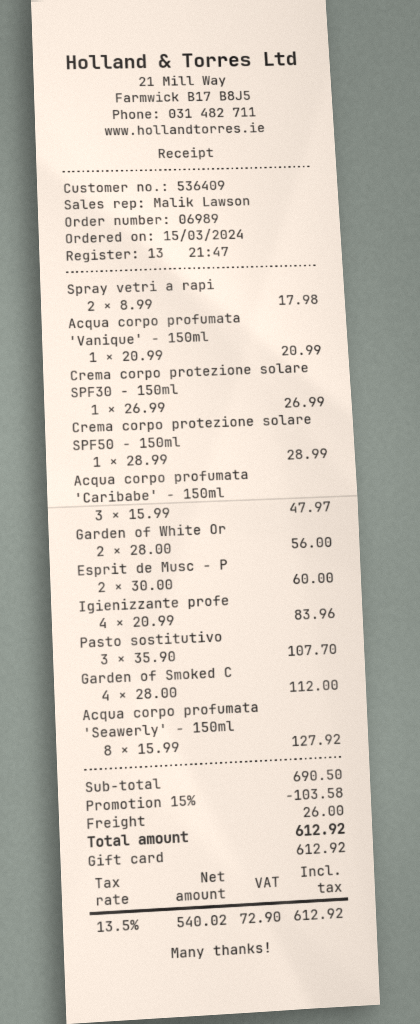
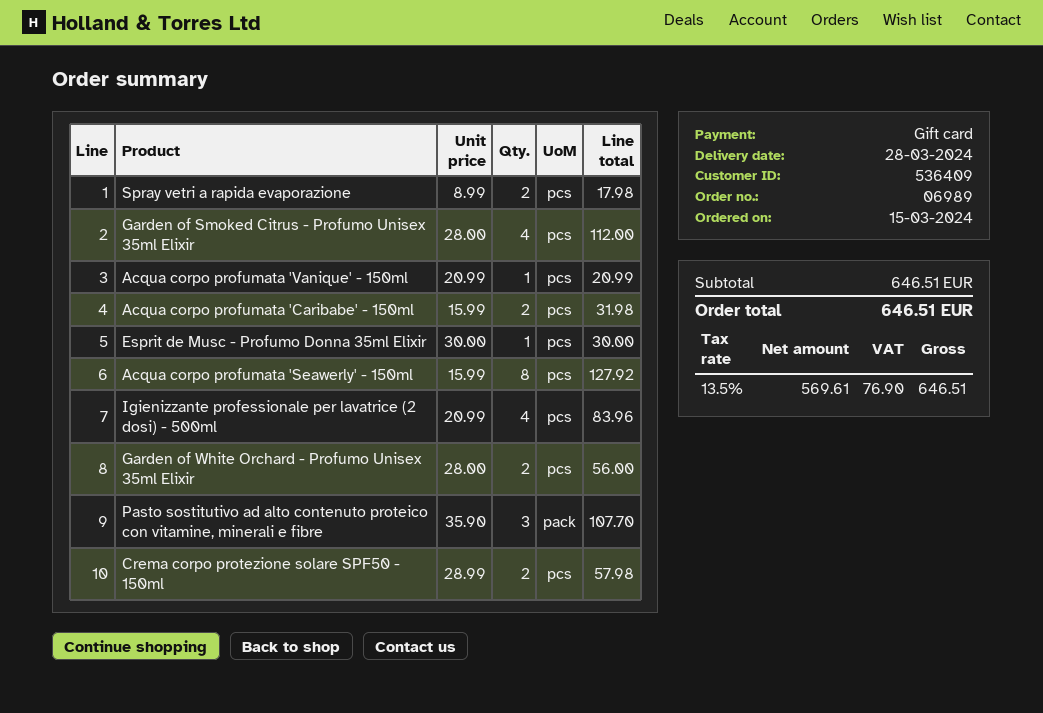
Crema corpo protezione solare SPF30 - 150ml: 1 x 26.99 = 26.99 -> none
Crema corpo protezione solare SPF50 - 150ml: 1 x 28.99 = 28.99 -> 2 x 28.99 = 57.98
Acqua corpo profumata 'Caribabe' - 150ml: 3 x 15.99 = 47.97 -> 2 x 15.99 = 31.98
Esprit de Musc - P: 2 x 30.00 = 60.00 -> 1 x 30.00 = 30.00
subtotal: 690.50 -> 646.51
discount: 15% = 103.58 -> none
shipping: 26.00 -> none
net: 540.02 -> 569.61
tax: 13.5% = 72.90 -> 13.5% = 76.90
total: 612.92 -> 646.51

